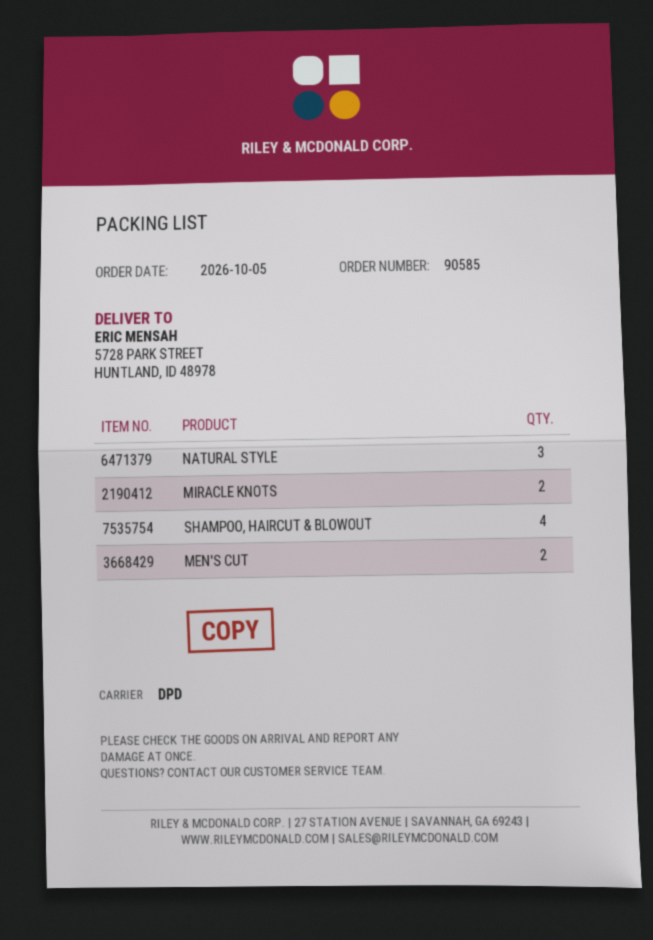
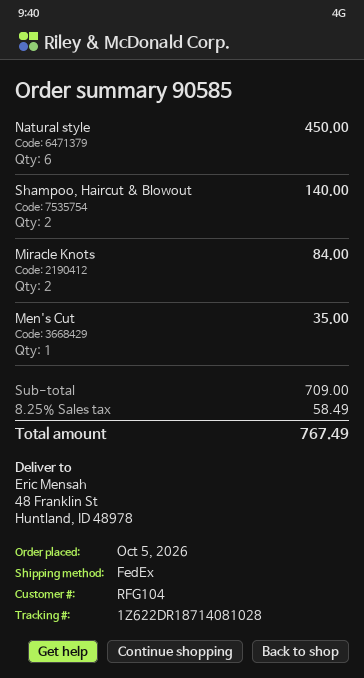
shipping method: DPD -> FedEx
ship to: 5728 PARK STREET, HUNTLAND, ID 48978 -> 48 Franklin St, Huntland, ID 48978
NATURAL STYLE: 3 -> 6
SHAMPOO, HAIRCUT & BLOWOUT: 4 -> 2
MEN'S CUT: 2 -> 1

